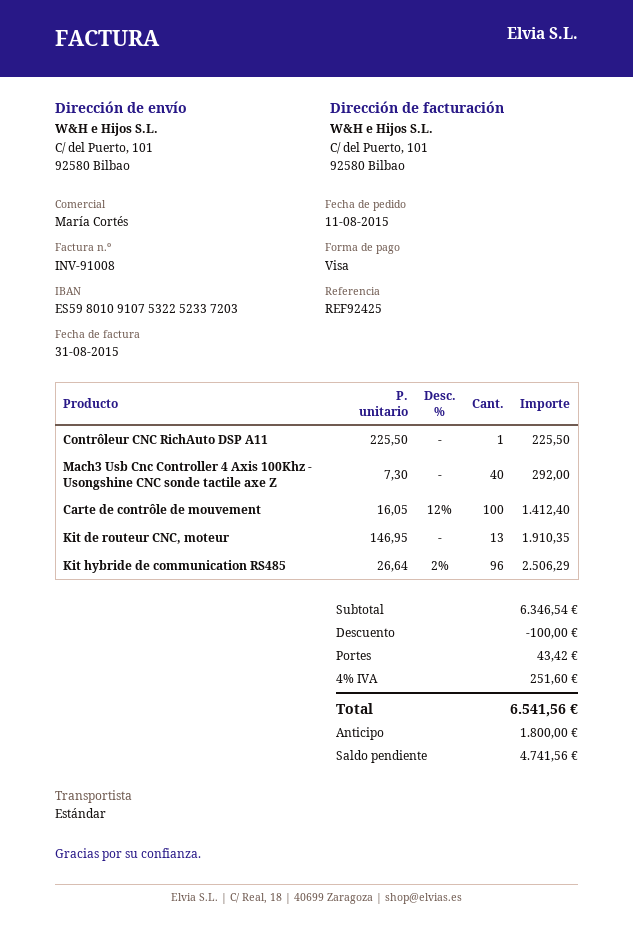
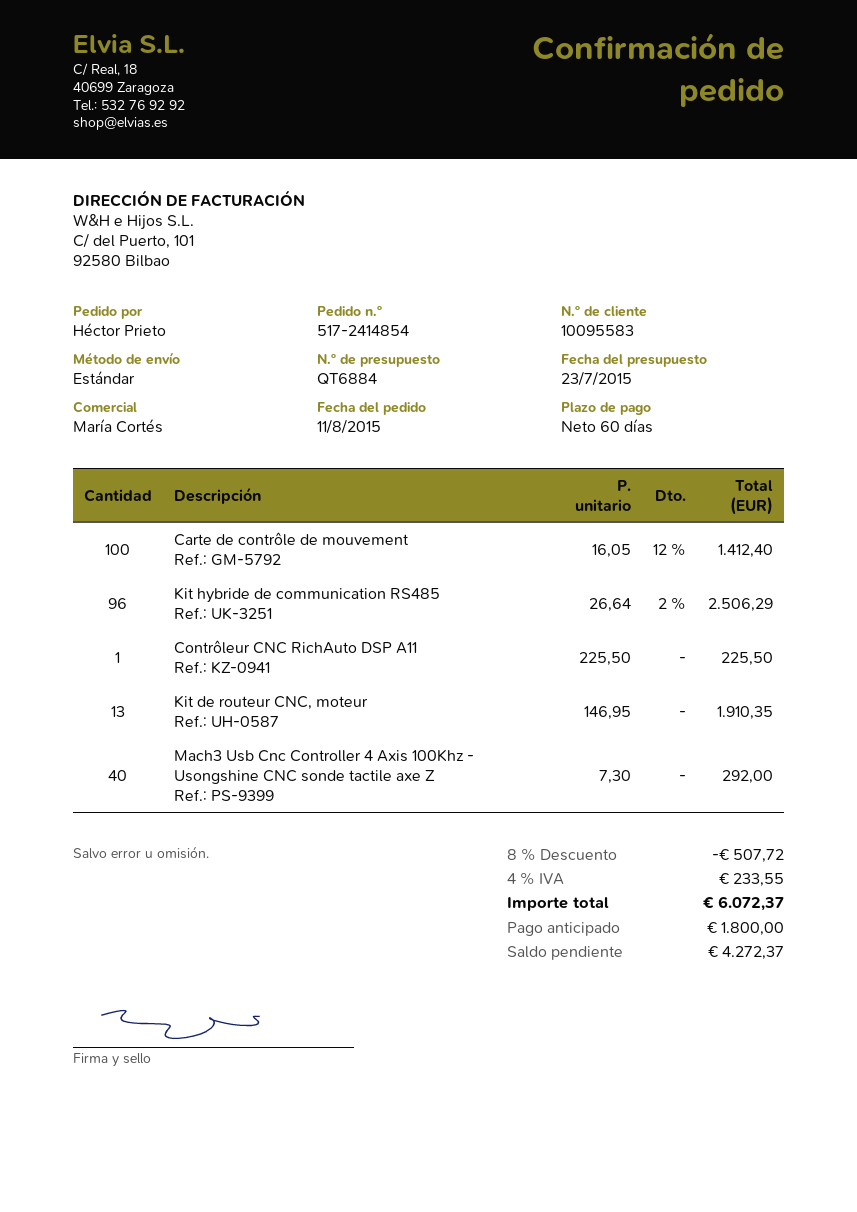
discount: 100.00 -> 507.72
shipping: 43.42 -> none
tax: 4% = 251.60 -> 4% = 233.55
total: 6541.56 -> 6072.37
balance: 4741.56 -> 4272.37

